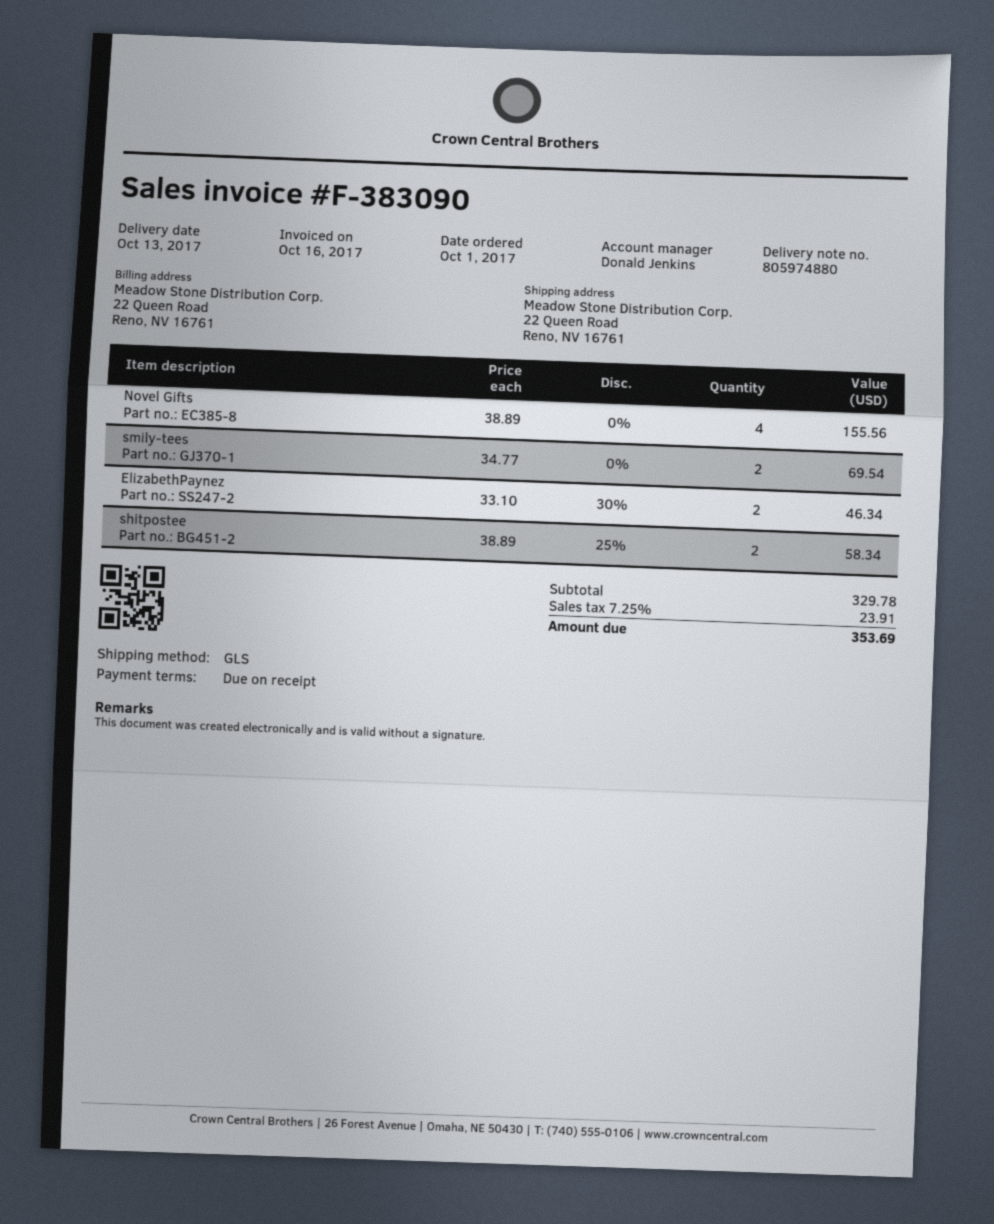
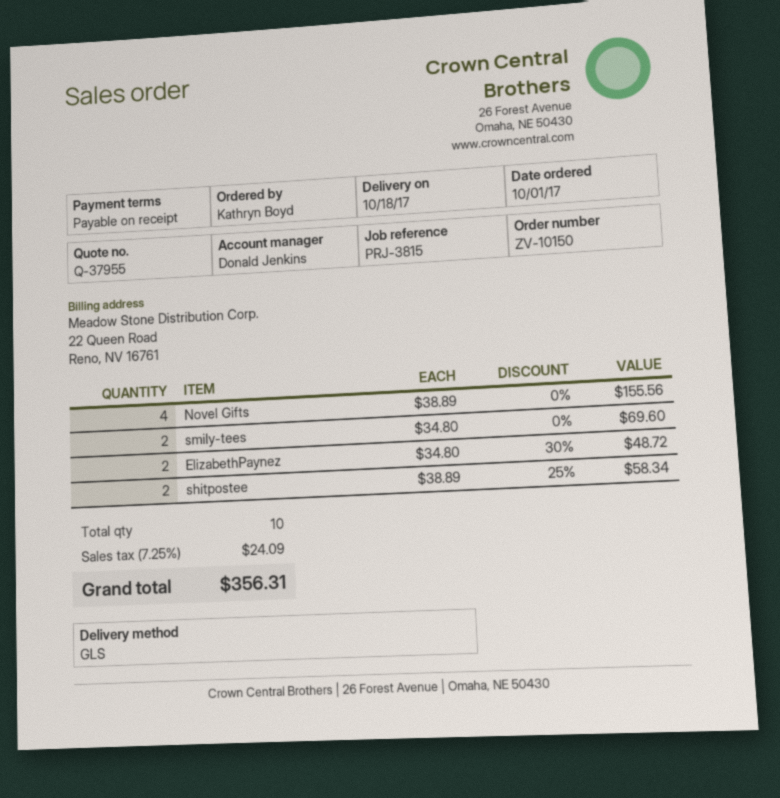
delivery date: 2017-10-13 -> 2017-10-18
smily-tees: 2 x 34.77 = 69.54 -> 2 x 34.80 = 69.60
ElizabethPaynez: 2 x 33.10 - 30% = 46.34 -> 2 x 34.80 - 30% = 48.72
tax: 7.25% = 23.91 -> 7.25% = 24.09
total: 353.69 -> 356.31

